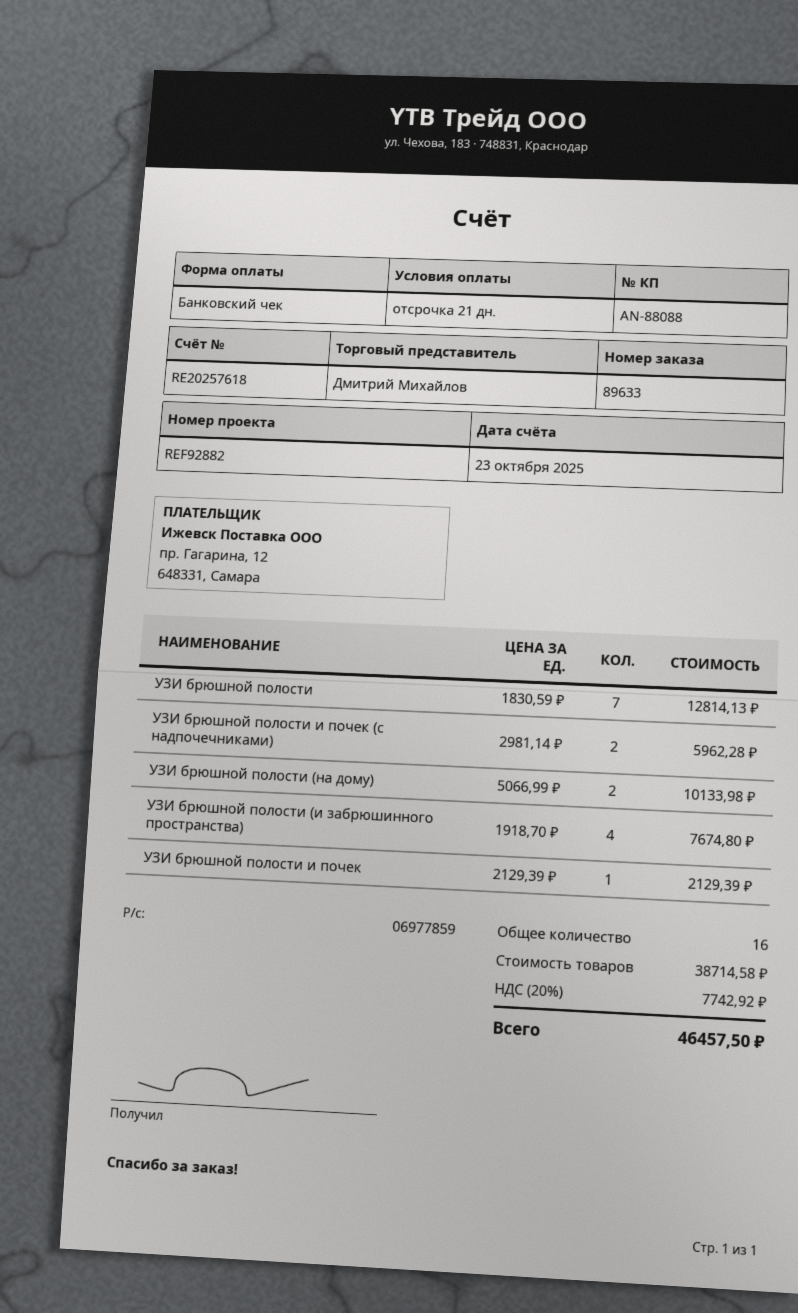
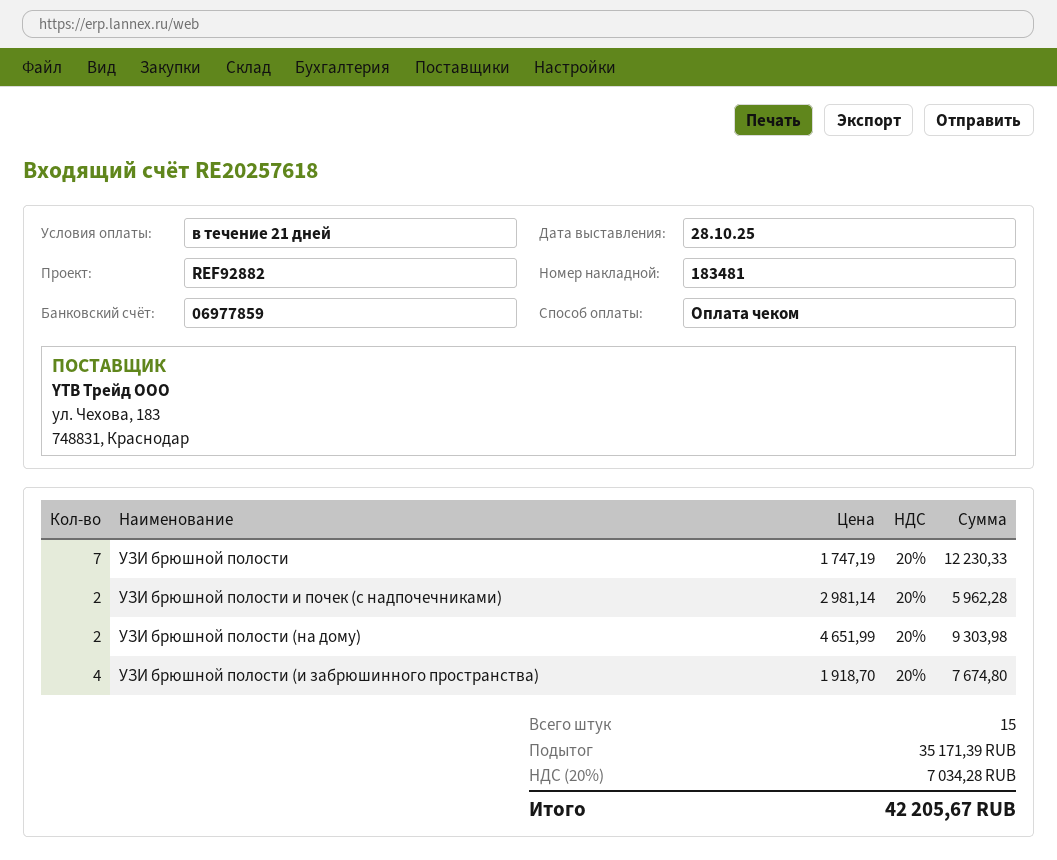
invoice date: 2025-10-23 -> 2025-10-28
УЗИ брюшной полости: 7 x 1830.59 = 12814.13 -> 7 x 1747.19 = 12230.33
УЗИ брюшной полости (на дому): 2 x 5066.99 = 10133.98 -> 2 x 4651.99 = 9303.98
УЗИ брюшной полости и почек: 1 x 2129.39 = 2129.39 -> none
total quantity: 16 -> 15
subtotal: 38714.58 -> 35171.39
tax: 20% = 7742.92 -> 20% = 7034.28
total: 46457.50 -> 42205.67

